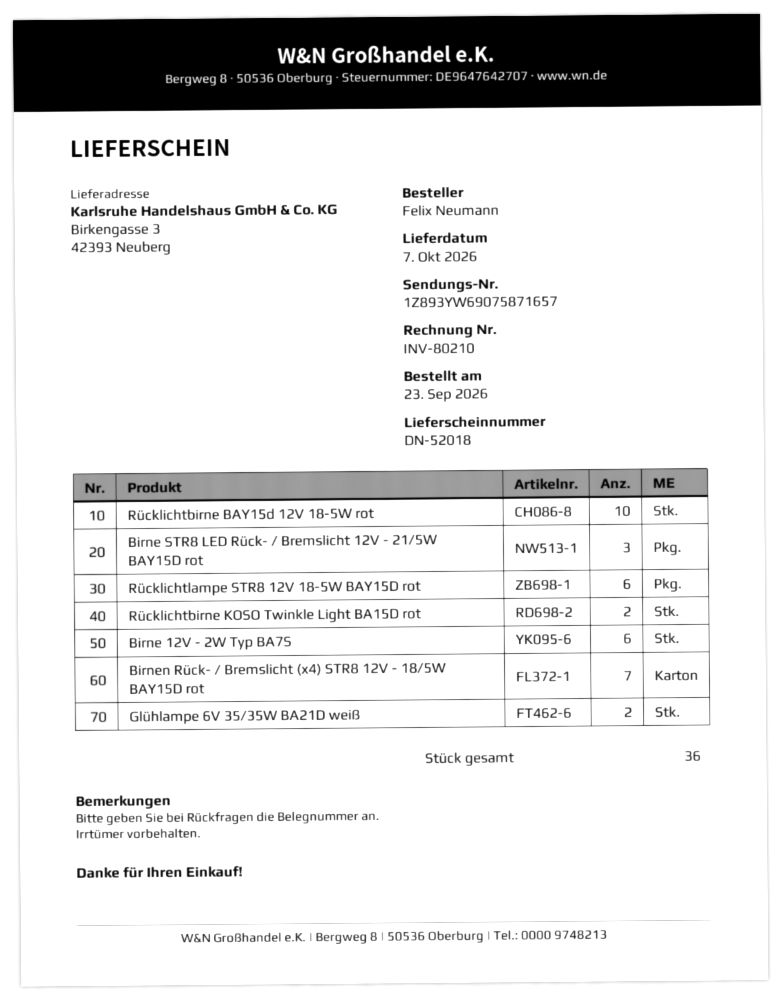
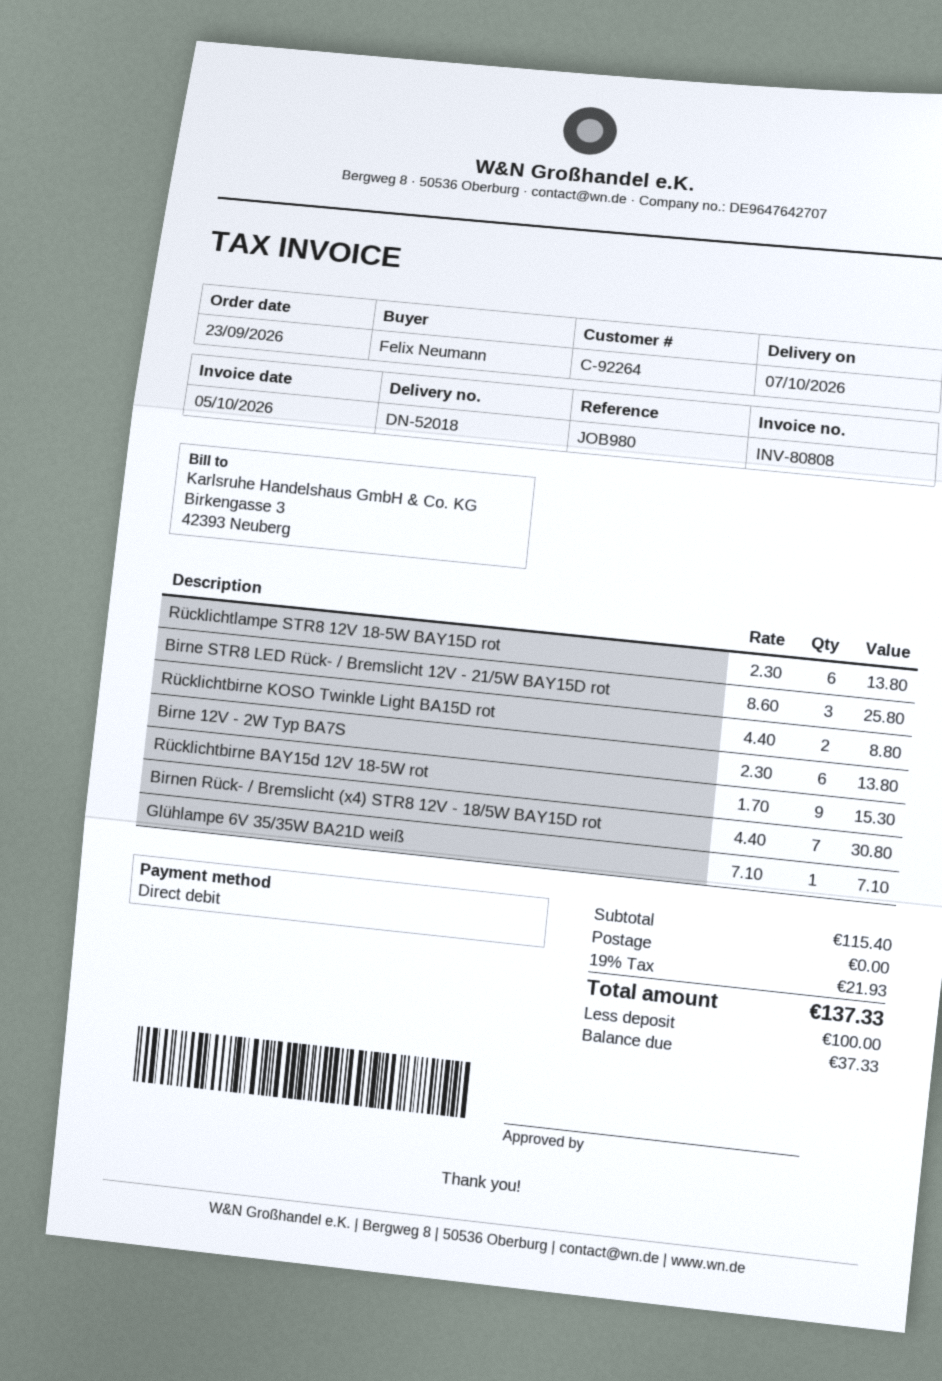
invoice number: INV-80210 -> INV-80808
Rücklichtbirne BAY15d 12V 18-5W rot: 10 -> 9
Glühlampe 6V 35/35W BA21D weiß: 2 -> 1

